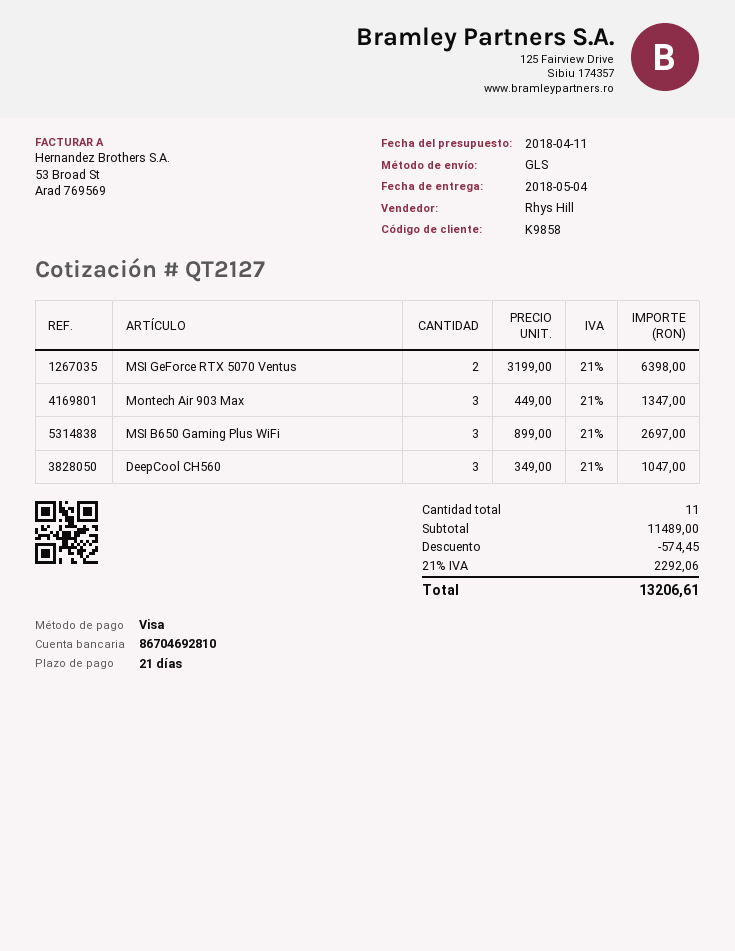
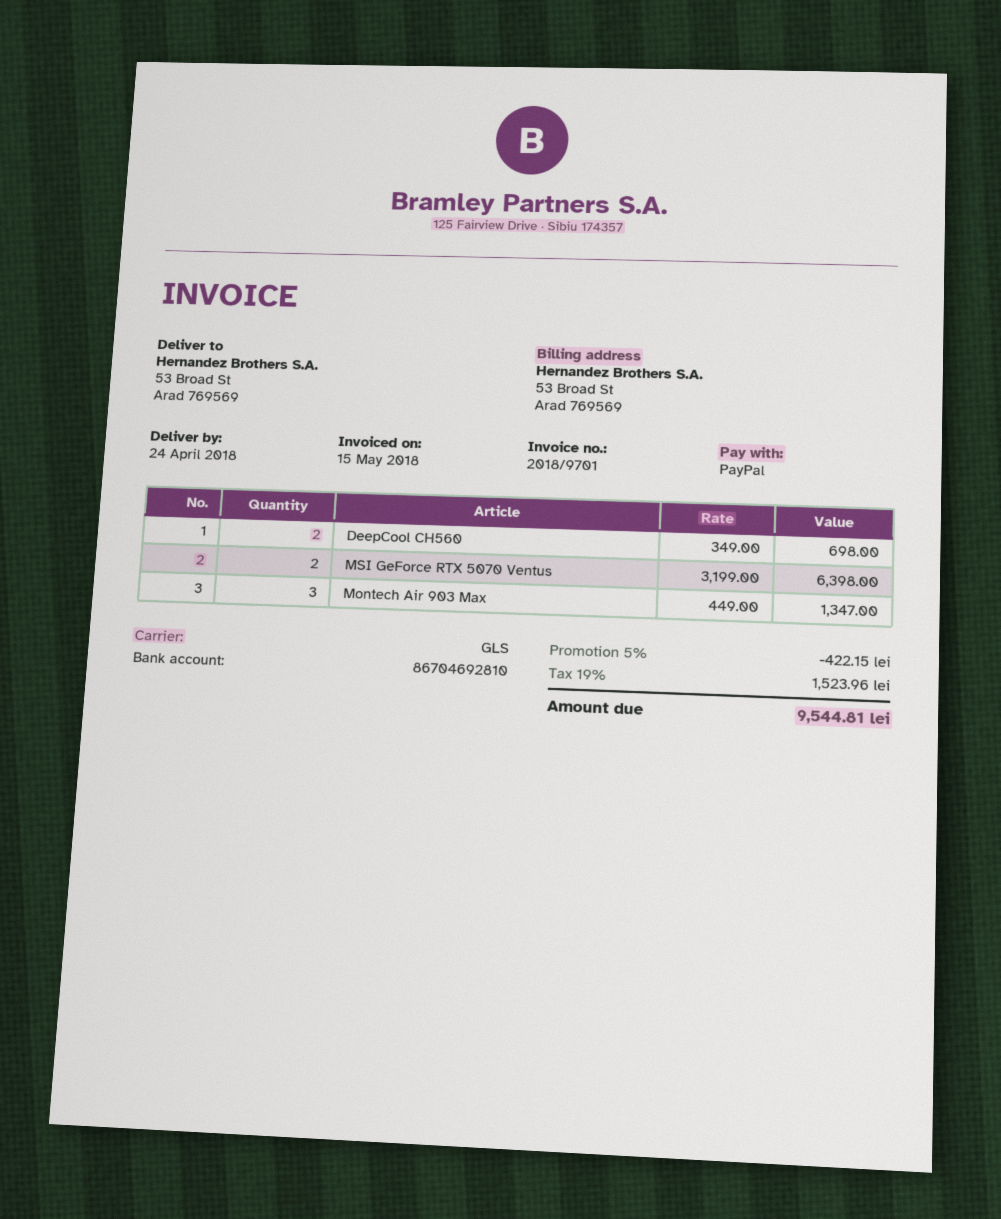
delivery date: 2018-05-04 -> 2018-04-24
payment method: Visa -> PayPal
MSI B650 Gaming Plus WiFi: 3 x 899.00 = 2697.00 -> none
DeepCool CH560: 3 x 349.00 = 1047.00 -> 2 x 349.00 = 698.00
discount: 574.45 -> 422.15
tax: 21% = 2292.06 -> 19% = 1523.96
total: 13206.61 -> 9544.81

